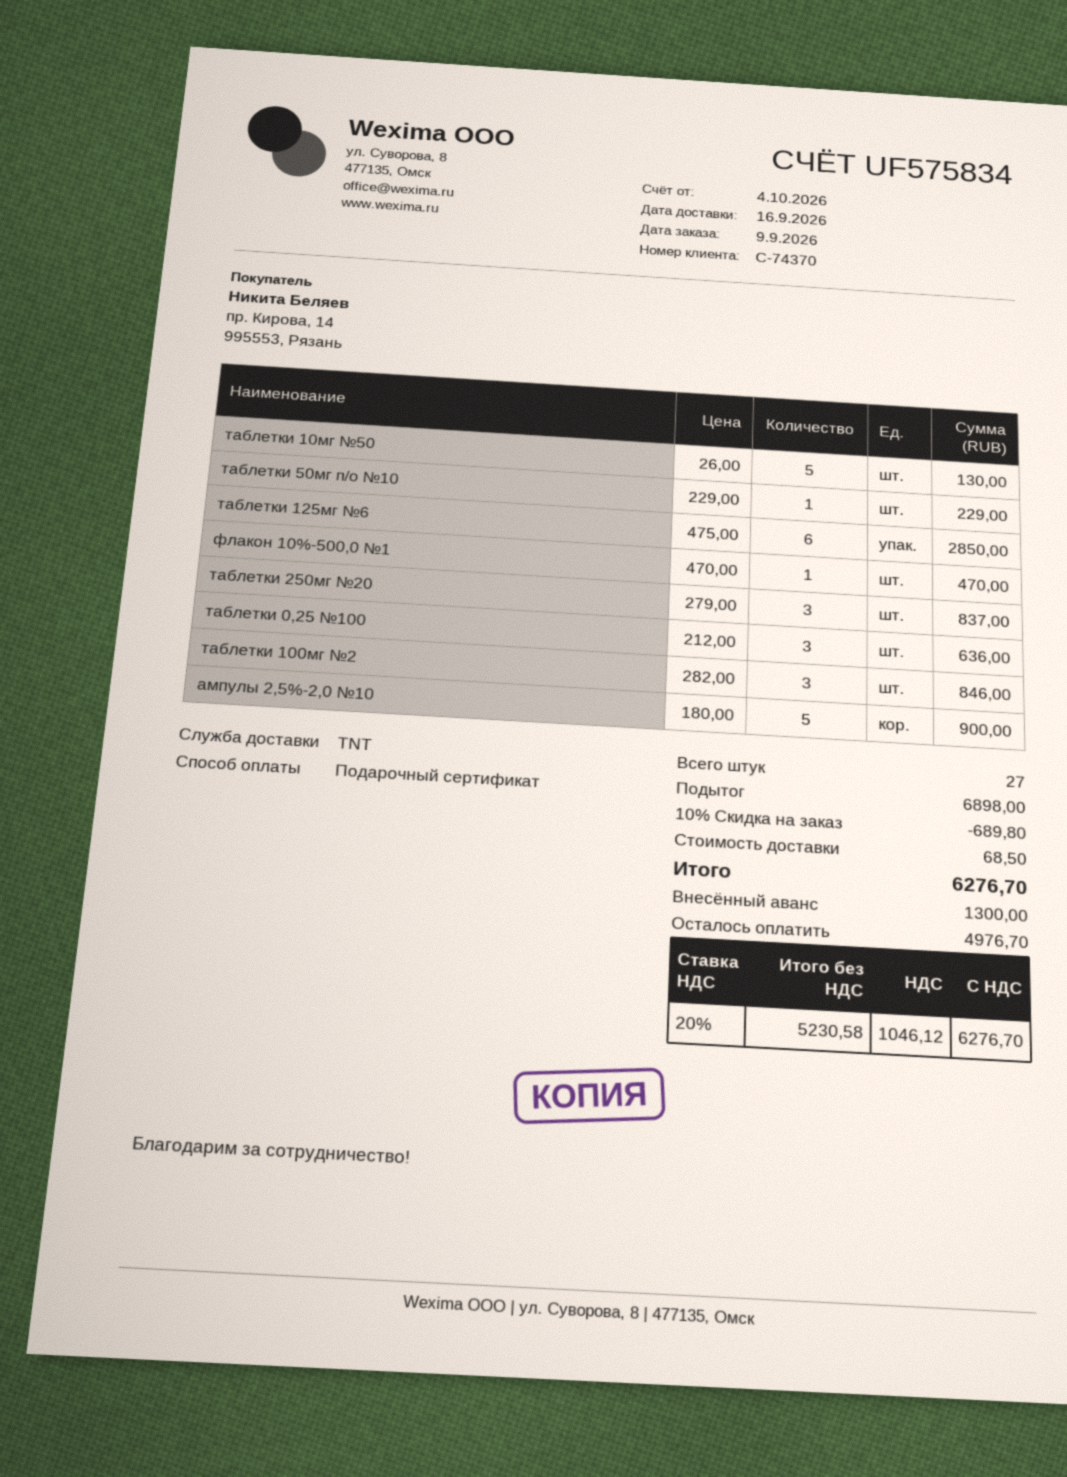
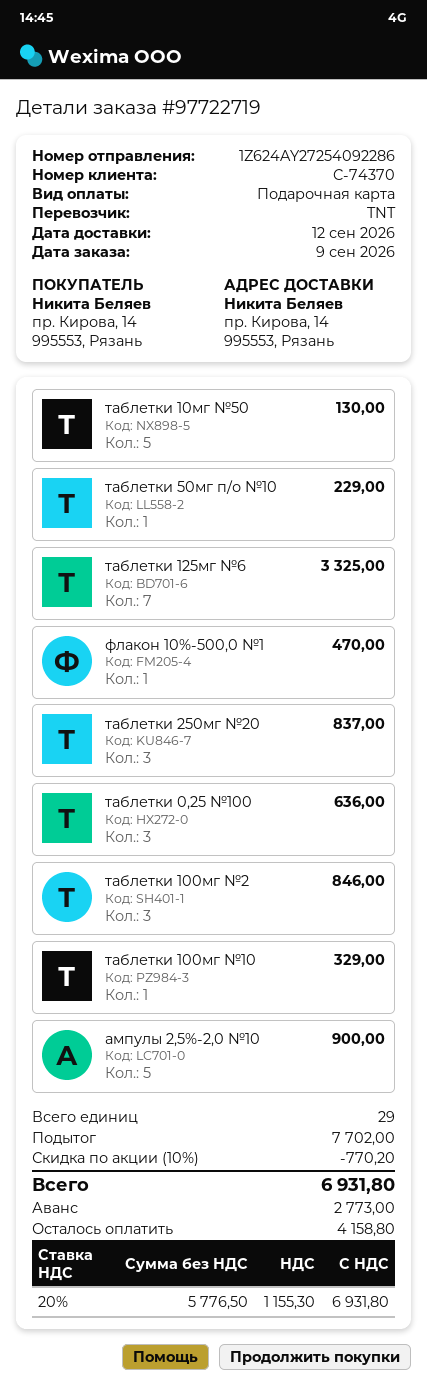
delivery date: 2026-09-16 -> 2026-09-12
таблетки 125мг №6: 6 for 2850.00 -> 7 for 3325.00
таблетки 100мг №10: none -> 1 for 329.00
total quantity: 27 -> 29
subtotal: 6898.00 -> 7702.00
discount: 10% = 689.80 -> 10% = 770.20
shipping: 68.50 -> none
net: 5230.58 -> 5776.50
tax: 20% = 1046.12 -> 20% = 1155.30
total: 6276.70 -> 6931.80
deposit: 1300.00 -> 2773.00
balance: 4976.70 -> 4158.80

